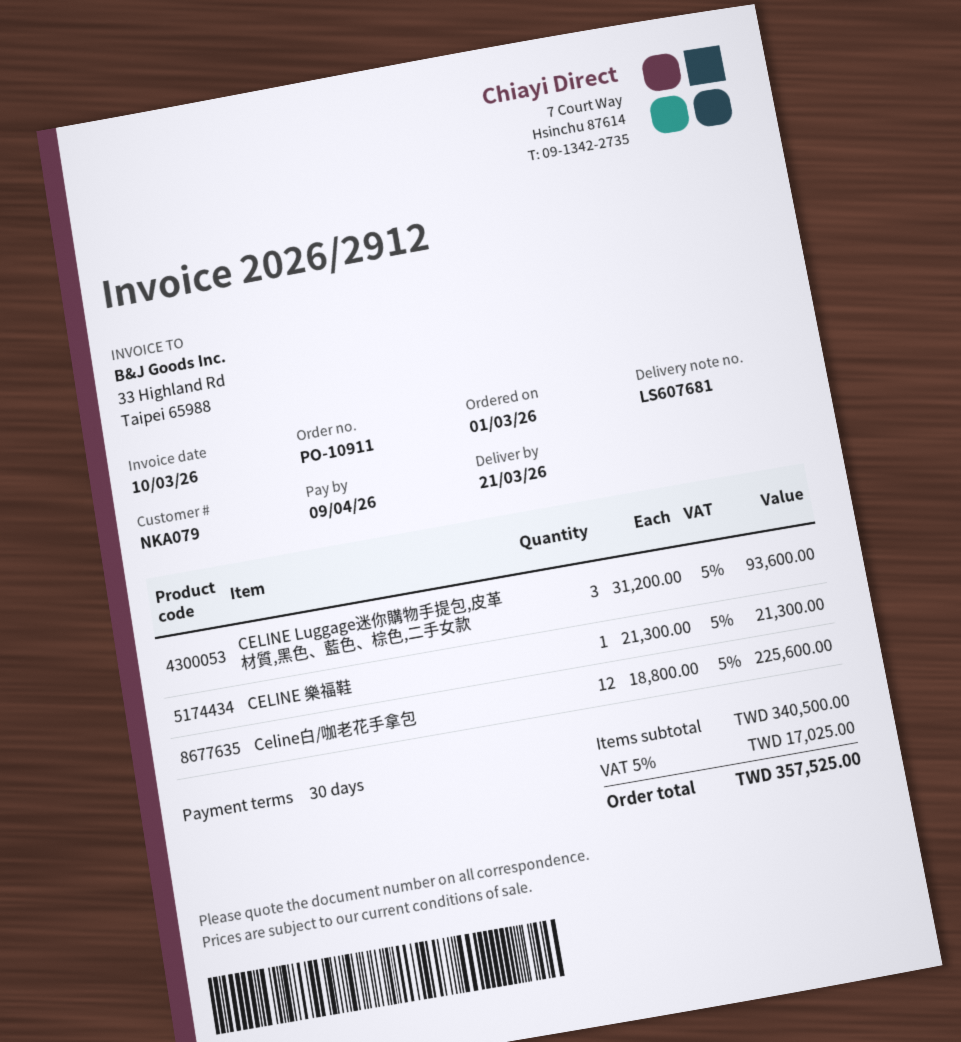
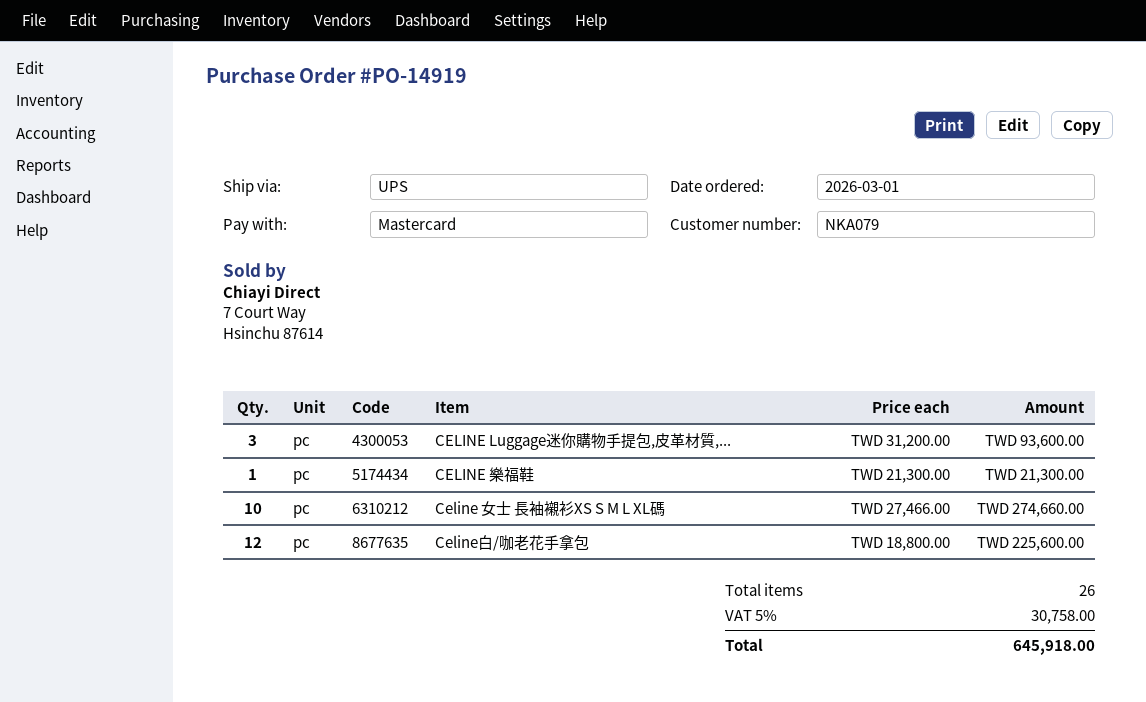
order number: PO-10911 -> PO-14919
Celine 女士 長袖襯衫XS S M L XL碼: none -> 10 x 27466.00 = 274660.00
tax: 5% = 17025.00 -> 5% = 30758.00
total: 357525.00 -> 645918.00

